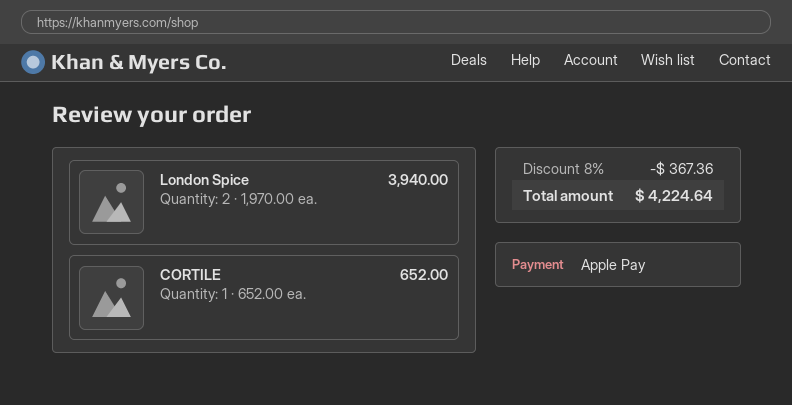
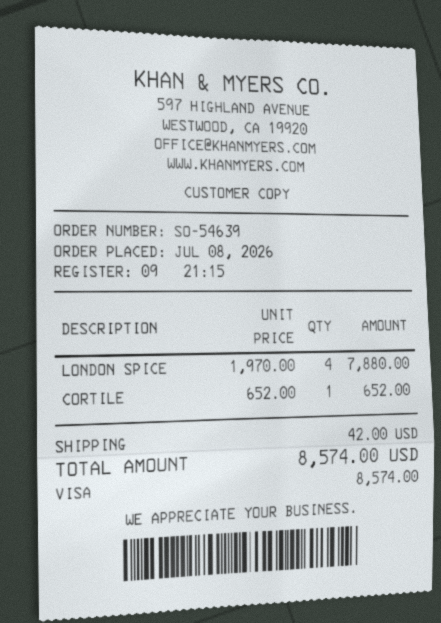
payment method: Apple Pay -> Visa
London Spice: 2 x 1970.00 = 3940.00 -> 4 x 1970.00 = 7880.00
discount: 8% = 367.36 -> none
shipping: none -> 42.00
total: 4224.64 -> 8574.00

